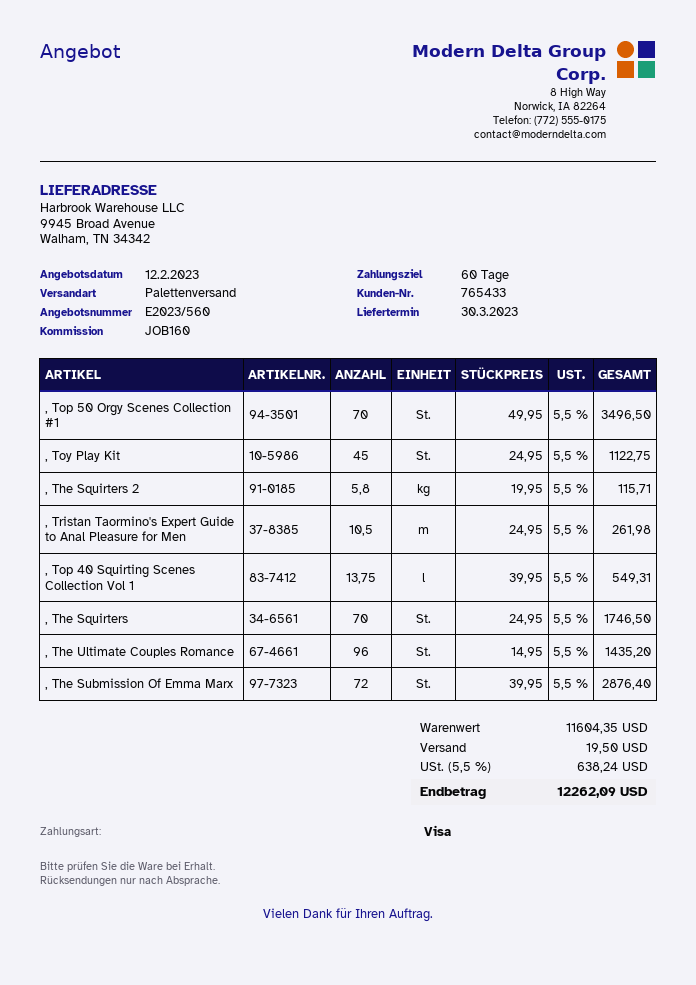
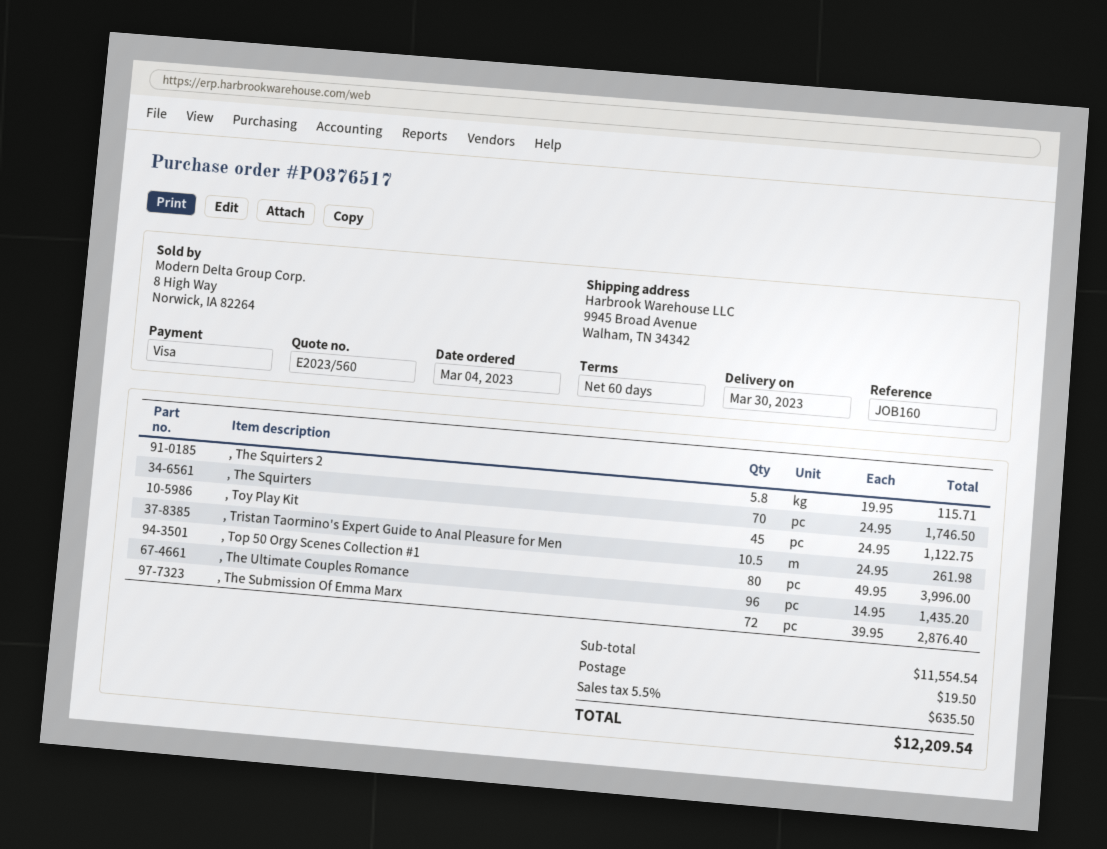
, Top 50 Orgy Scenes Collection #1: 70 x 49.95 = 3496.50 -> 80 x 49.95 = 3996.00
, Top 40 Squirting Scenes Collection Vol 1: 13.75 x 39.95 = 549.31 -> none
subtotal: 11604.35 -> 11554.54
tax: 5.5% = 638.24 -> 5.5% = 635.50
total: 12262.09 -> 12209.54

